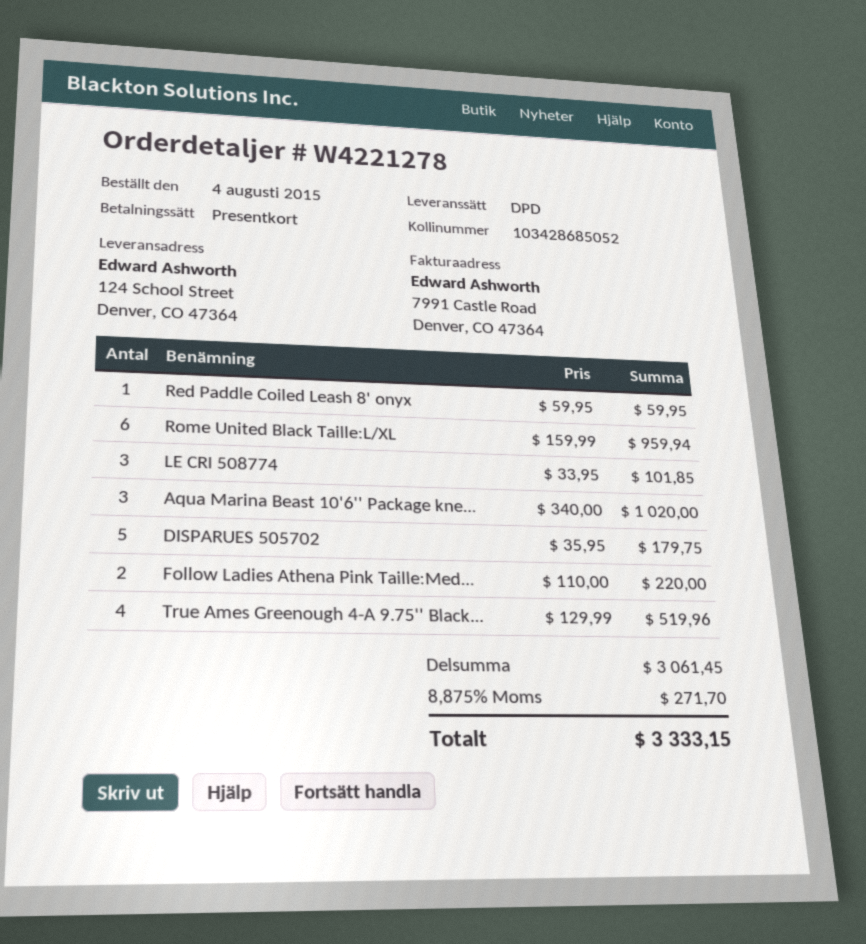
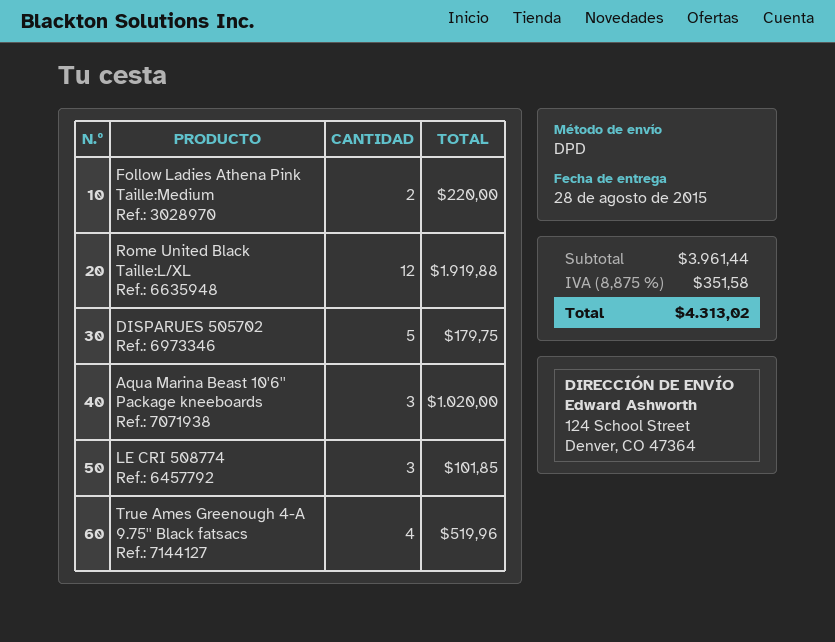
Red Paddle Coiled Leash 8' onyx: 1 for 59.95 -> none
Rome United Black Taille:L/XL: 6 for 959.94 -> 12 for 1919.88
subtotal: 3061.45 -> 3961.44
tax: 8.875% = 271.70 -> 8.875% = 351.58
total: 3333.15 -> 4313.02

